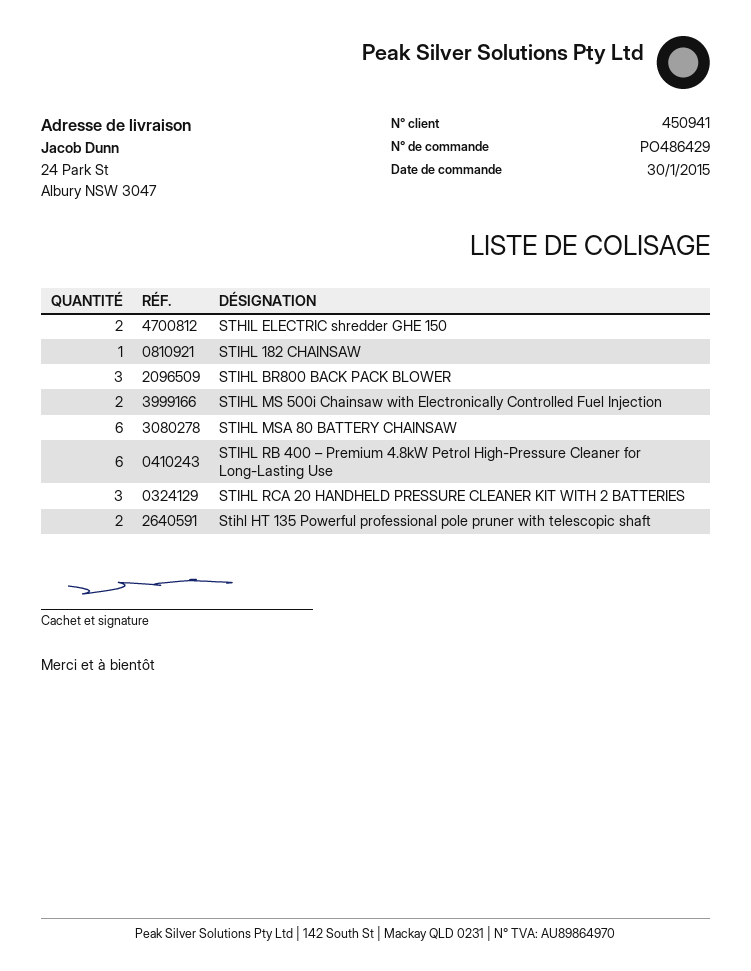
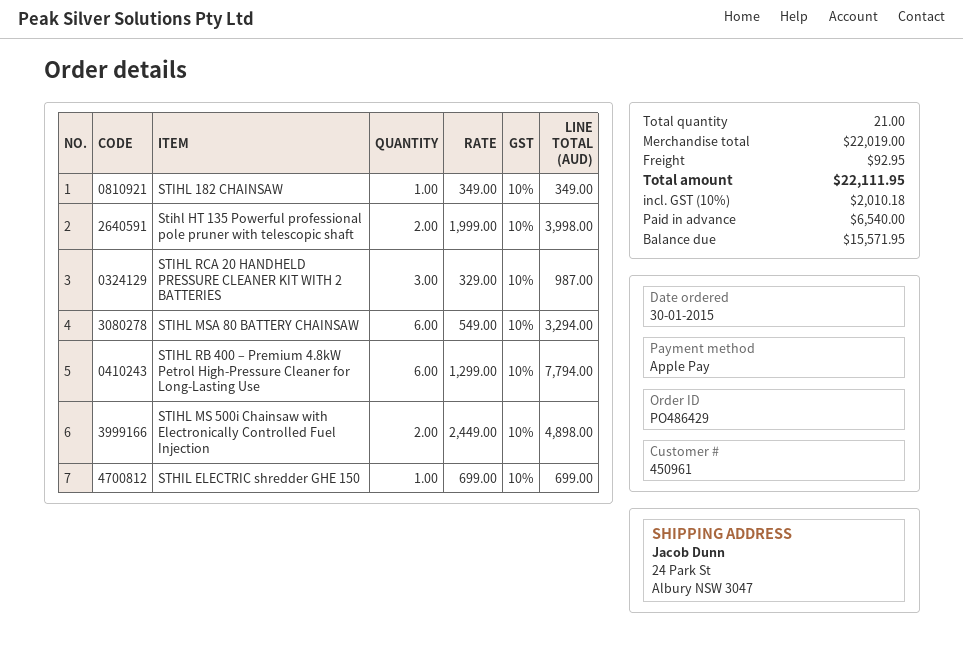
customer number: 450941 -> 450961
STHIL ELECTRIC shredder GHE 150: 2 -> 1
STIHL BR800 BACK PACK BLOWER: 3 -> none

